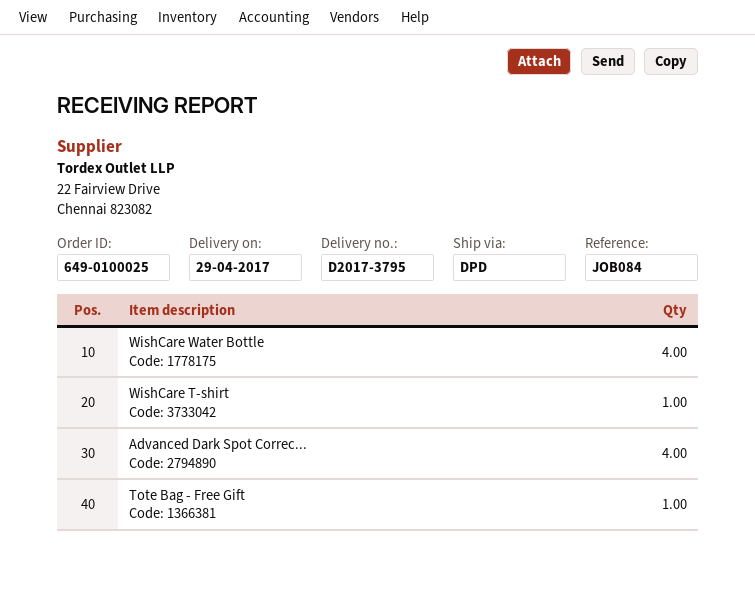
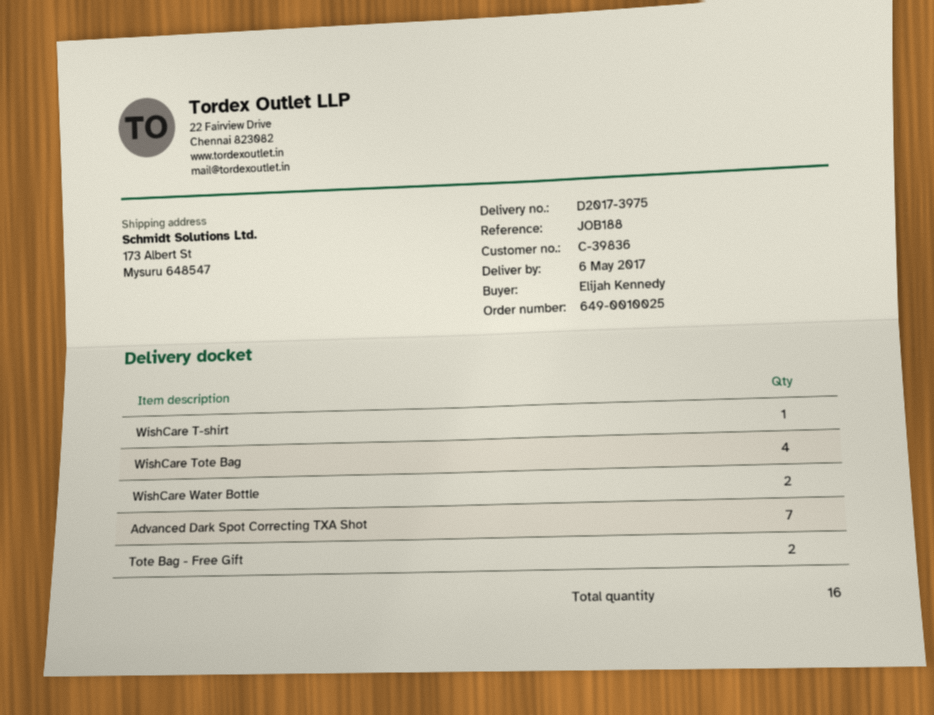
order number: 649-0100025 -> 649-0010025
delivery note number: D2017-3795 -> D2017-3975
delivery date: 2017-04-29 -> 2017-05-06
reference: JOB084 -> JOB188
WishCare Water Bottle: 4 -> 2
Advanced Dark Spot Correc...: 4 -> 7
Tote Bag - Free Gift: 1 -> 2
WishCare Tote Bag: none -> 4

